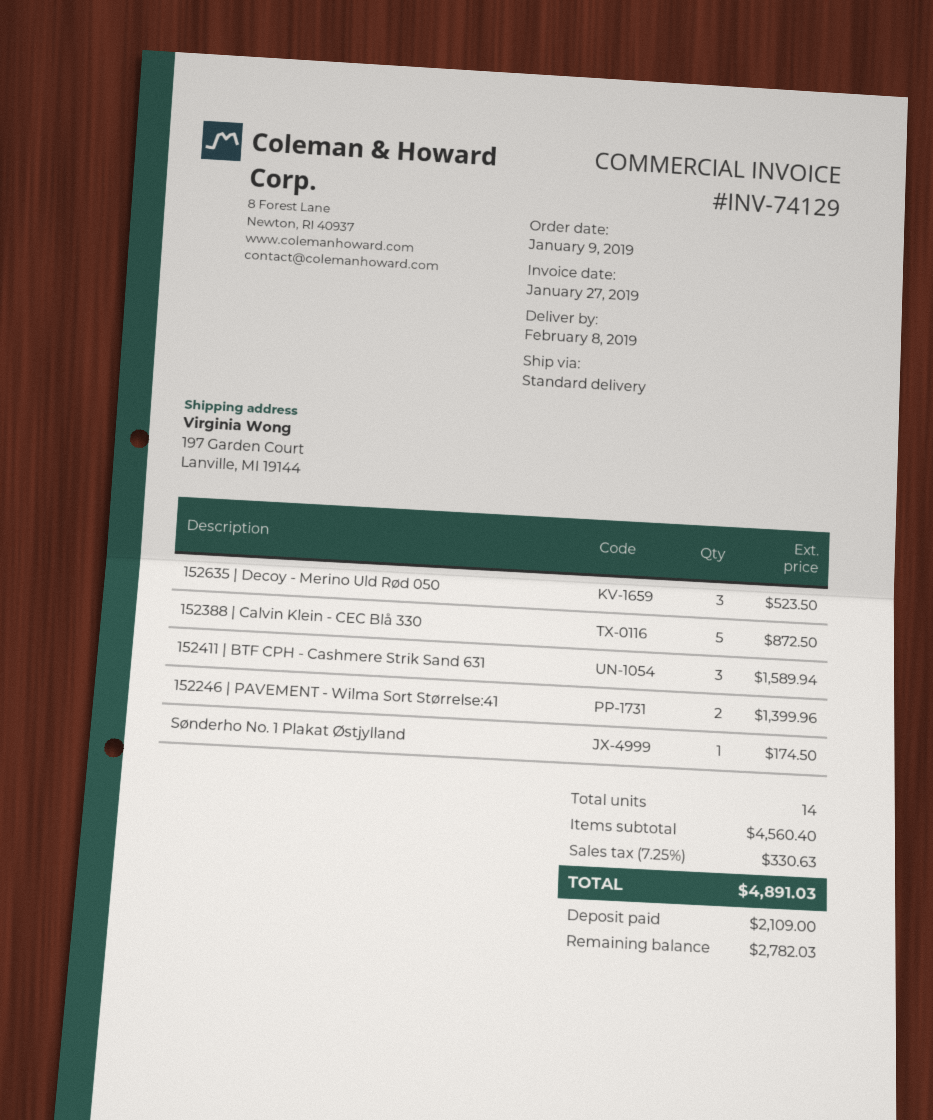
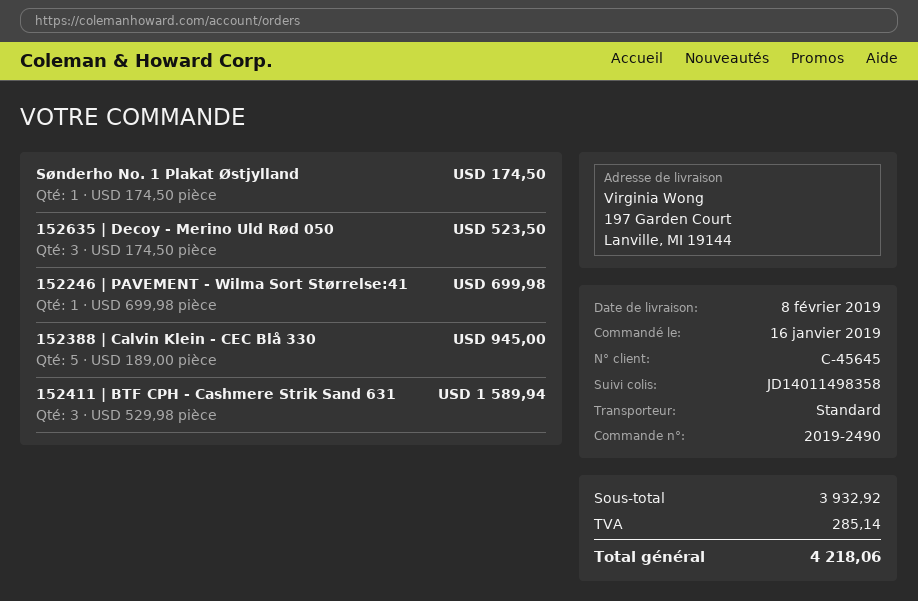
order date: 2019-01-09 -> 2019-01-16
152388 | Calvin Klein - CEC Blå 330: 5 for 872.50 -> 5 for 945.00
152246 | PAVEMENT - Wilma Sort Størrelse:41: 2 for 1399.96 -> 1 for 699.98
subtotal: 4560.40 -> 3932.92
tax: 330.63 -> 285.14
total: 4891.03 -> 4218.06

